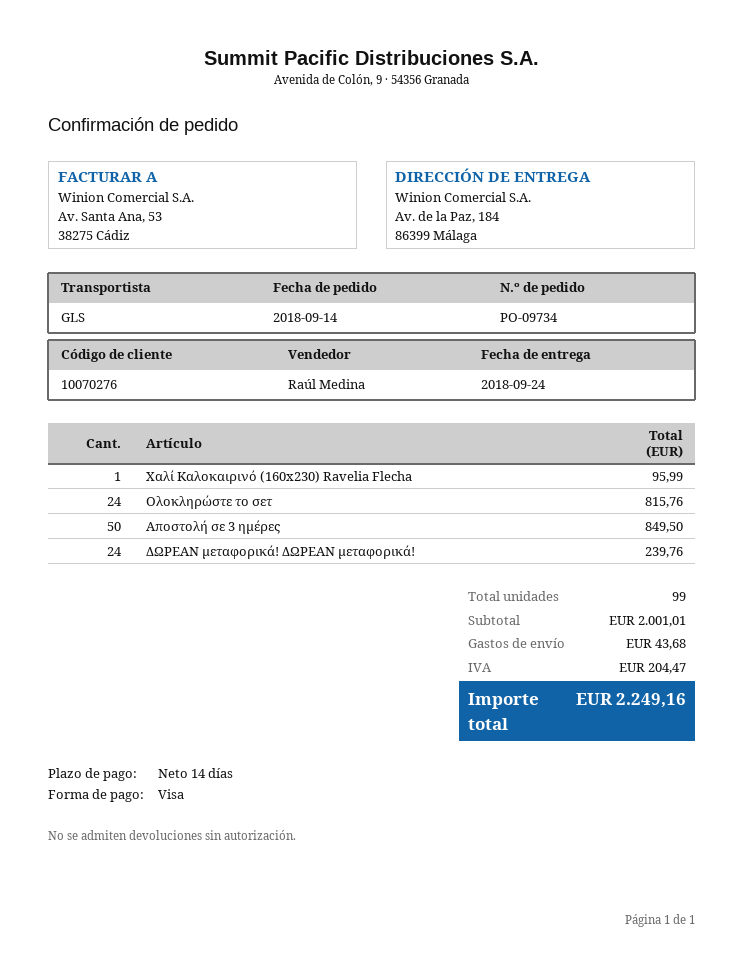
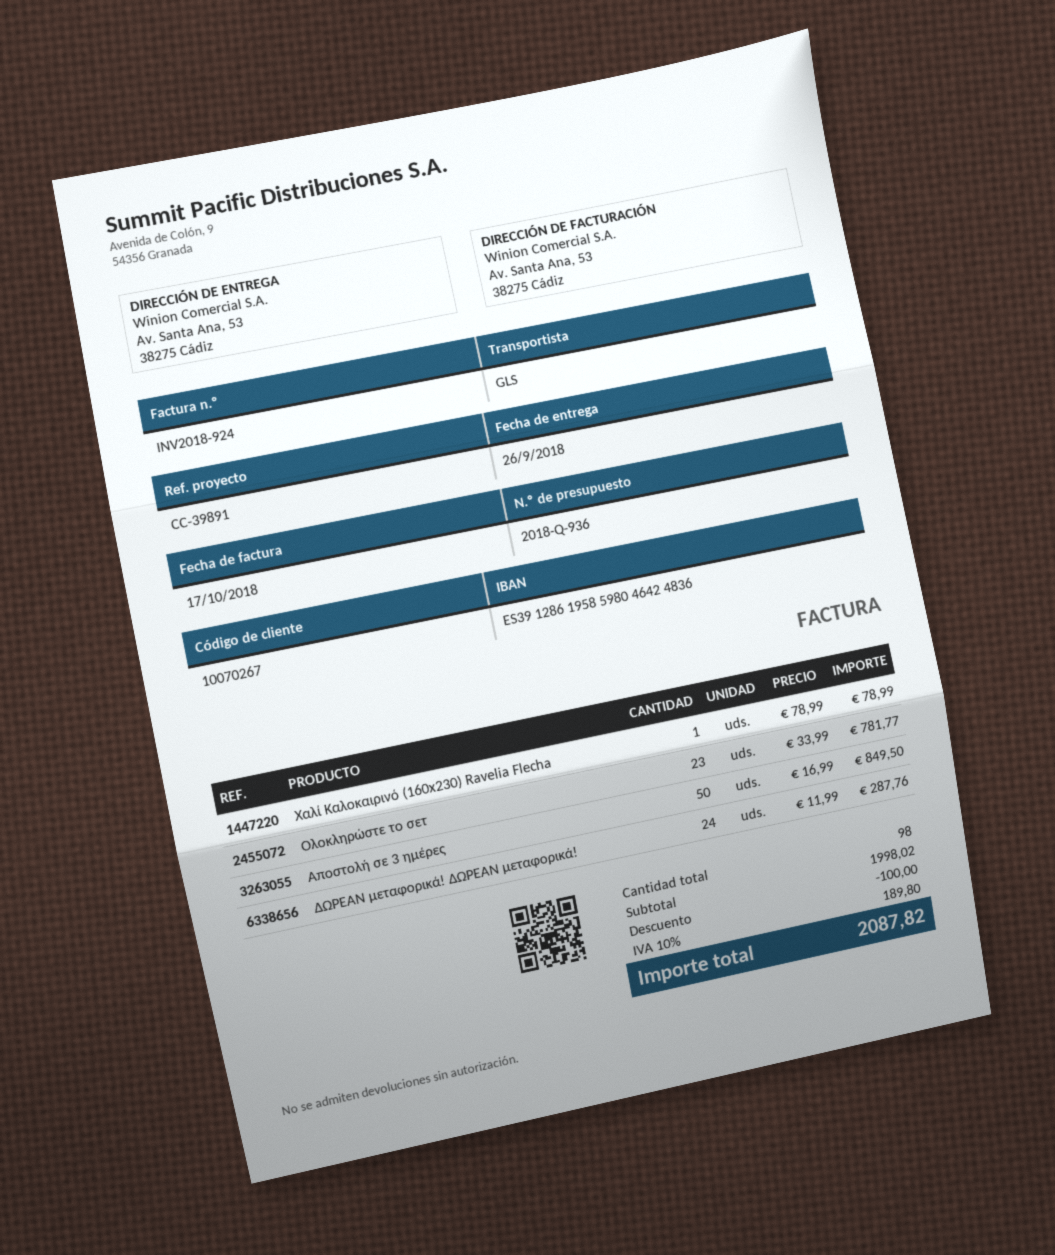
delivery date: 2018-09-24 -> 2018-09-26
customer number: 10070276 -> 10070267
ship to: Av. de la Paz, 184, 86399 Málaga -> Av. Santa Ana, 53, 38275 Cádiz
Χαλί Καλοκαιρινό (160x230) Ravelia Flecha: 1 for 95.99 -> 1 for 78.99
Ολοκληρώστε το σετ: 24 for 815.76 -> 23 for 781.77
ΔΩΡΕΑΝ μεταφορικά! ΔΩΡΕΑΝ μεταφορικά!: 24 for 239.76 -> 24 for 287.76
total quantity: 99 -> 98
subtotal: 2001.01 -> 1998.02
discount: none -> 100.00
shipping: 43.68 -> none
tax: 204.47 -> 189.80
total: 2249.16 -> 2087.82

